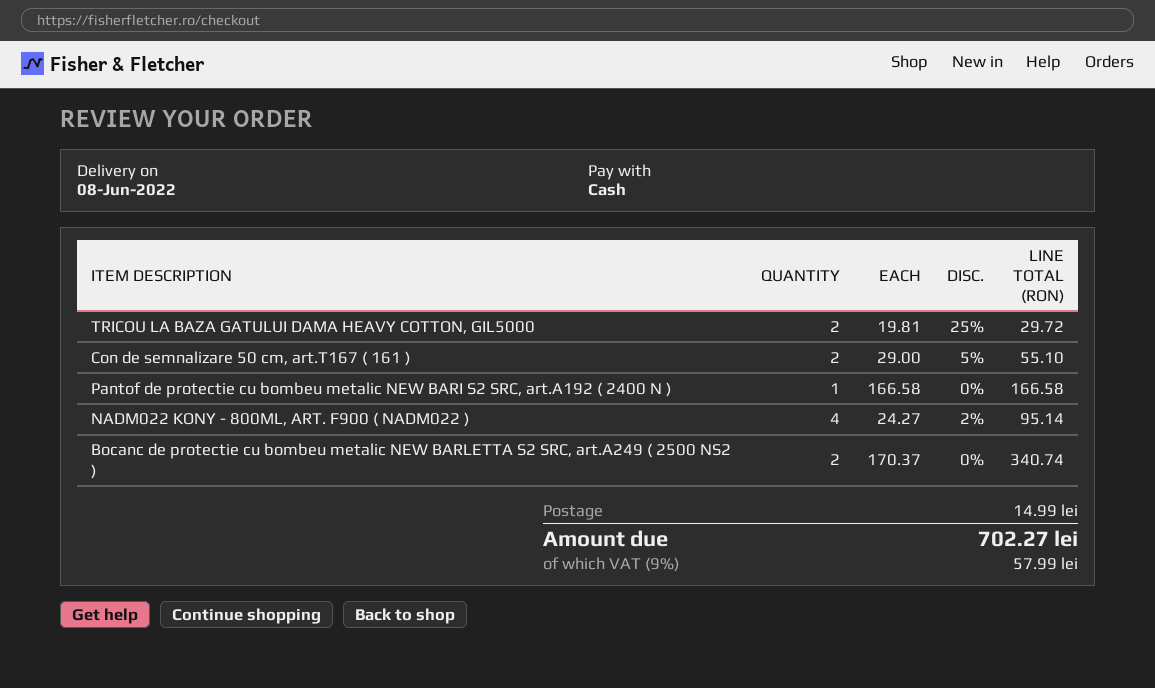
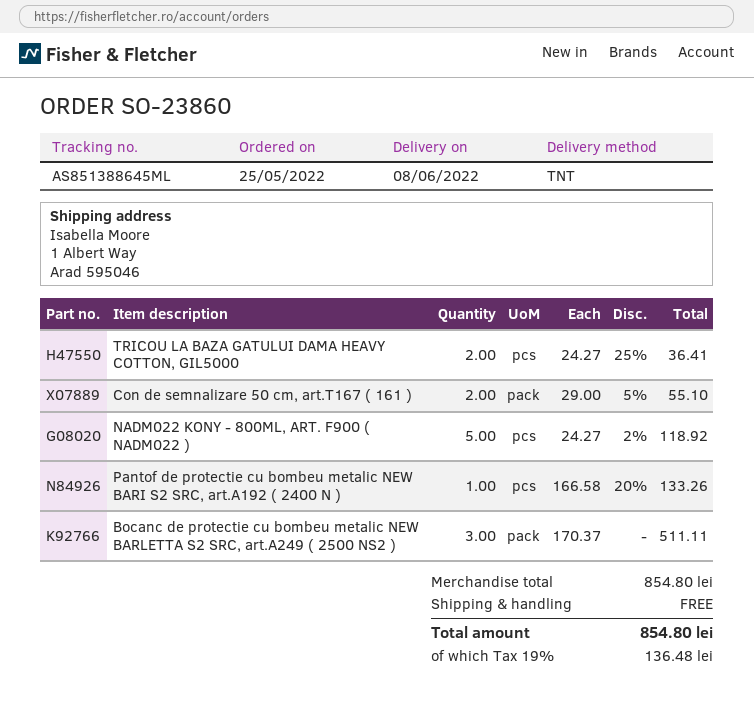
TRICOU LA BAZA GATULUI DAMA HEAVY COTTON, GIL5000: 2 x 19.81 - 25% = 29.72 -> 2 x 24.27 - 25% = 36.41
Pantof de protectie cu bombeu metalic NEW BARI S2 SRC, art.A192 ( 2400 N ): 1 x 166.58 = 166.58 -> 1 x 166.58 - 20% = 133.26
NADM022 KONY - 800ML, ART. F900 ( NADM022 ): 4 x 24.27 - 2% = 95.14 -> 5 x 24.27 - 2% = 118.92
Bocanc de protectie cu bombeu metalic NEW BARLETTA S2 SRC, art.A249 ( 2500 NS2 ): 2 x 170.37 = 340.74 -> 3 x 170.37 = 511.11
shipping: 14.99 -> 0.00
tax: 9% = 57.99 -> 19% = 136.48
total: 702.27 -> 854.80

